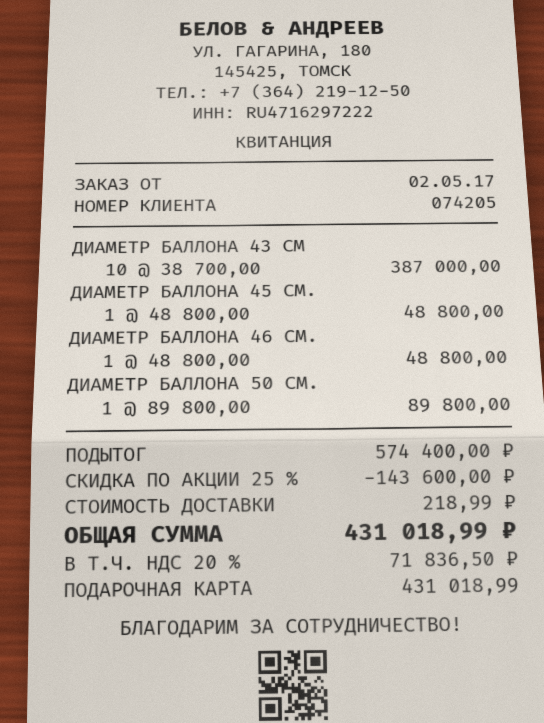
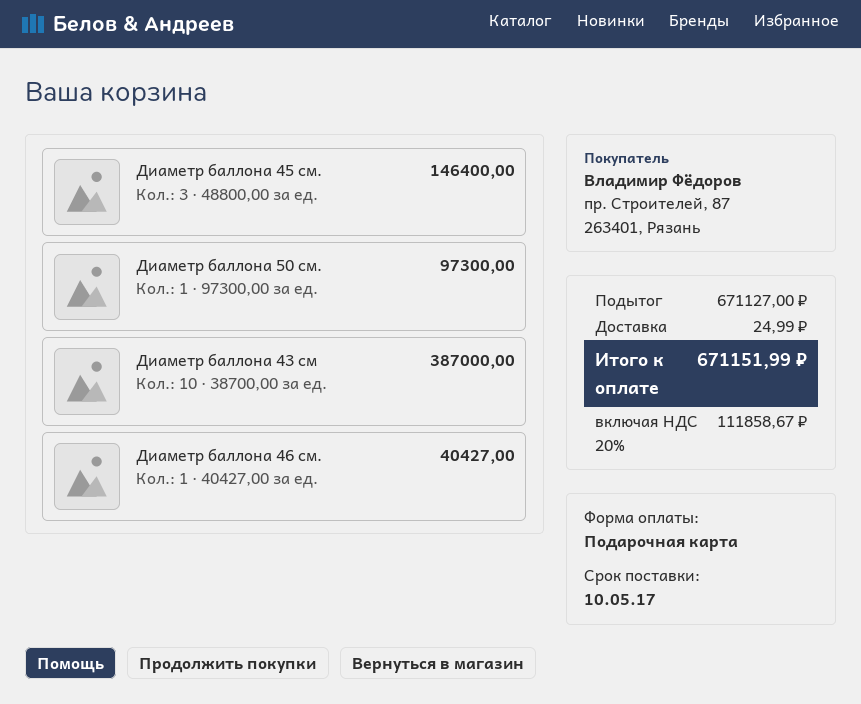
ДИАМЕТР БАЛЛОНА 45 СМ.: 1 x 48800.00 = 48800.00 -> 3 x 48800.00 = 146400.00
ДИАМЕТР БАЛЛОНА 46 СМ.: 1 x 48800.00 = 48800.00 -> 1 x 40427.00 = 40427.00
ДИАМЕТР БАЛЛОНА 50 СМ.: 1 x 89800.00 = 89800.00 -> 1 x 97300.00 = 97300.00
subtotal: 574400.00 -> 671127.00
discount: 25% = 143600.00 -> none
shipping: 218.99 -> 24.99
tax: 20% = 71836.50 -> 20% = 111858.67
total: 431018.99 -> 671151.99

